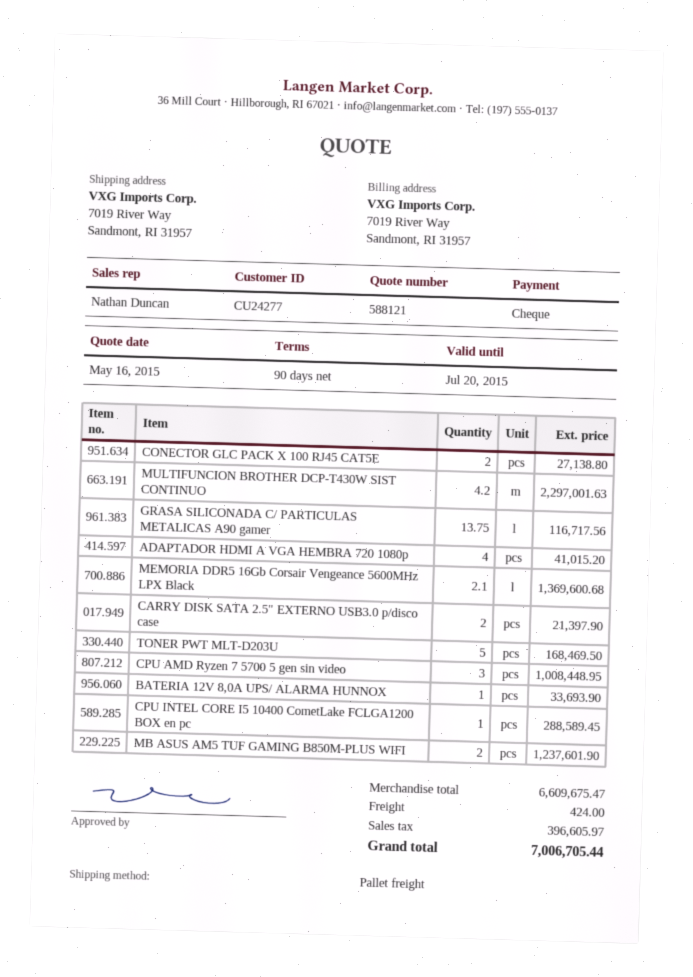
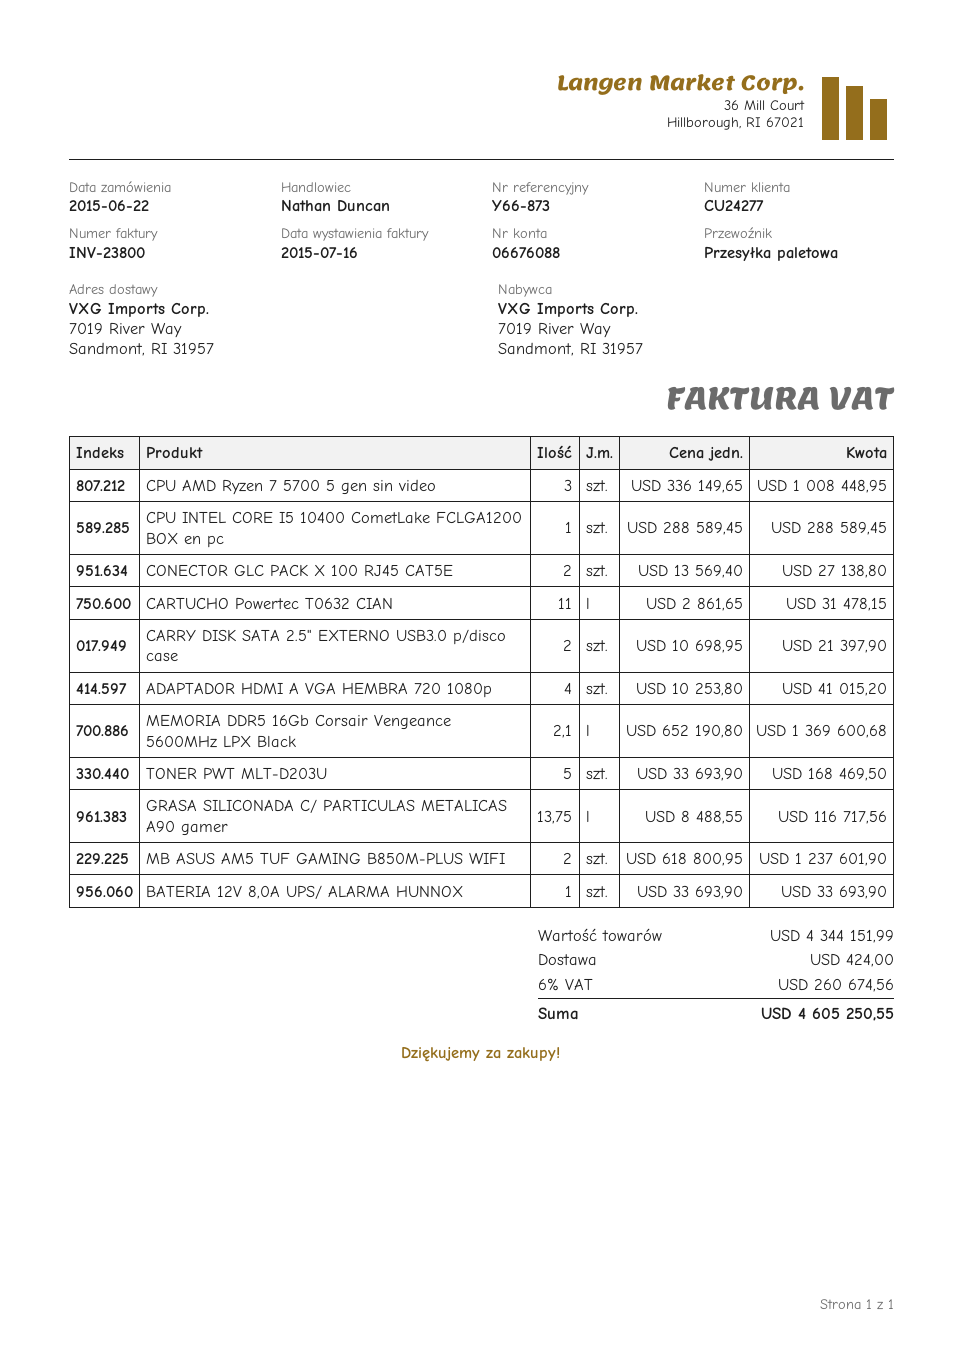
MULTIFUNCION BROTHER DCP-T430W SIST CONTINUO: 4.2 for 2297001.63 -> none
CARTUCHO Powertec T0632 CIAN: none -> 11 for 31478.15
subtotal: 6609675.47 -> 4344151.99
tax: 396605.97 -> 260674.56
total: 7006705.44 -> 4605250.55

